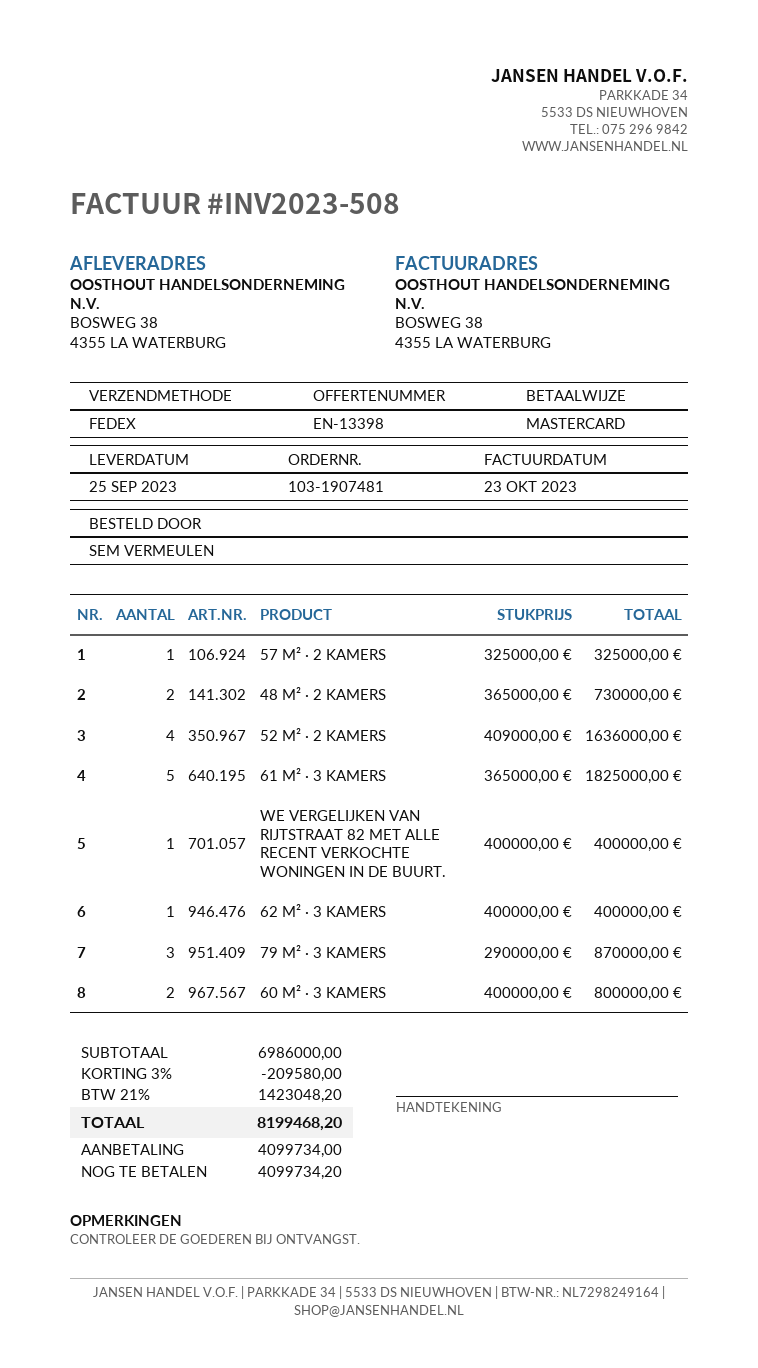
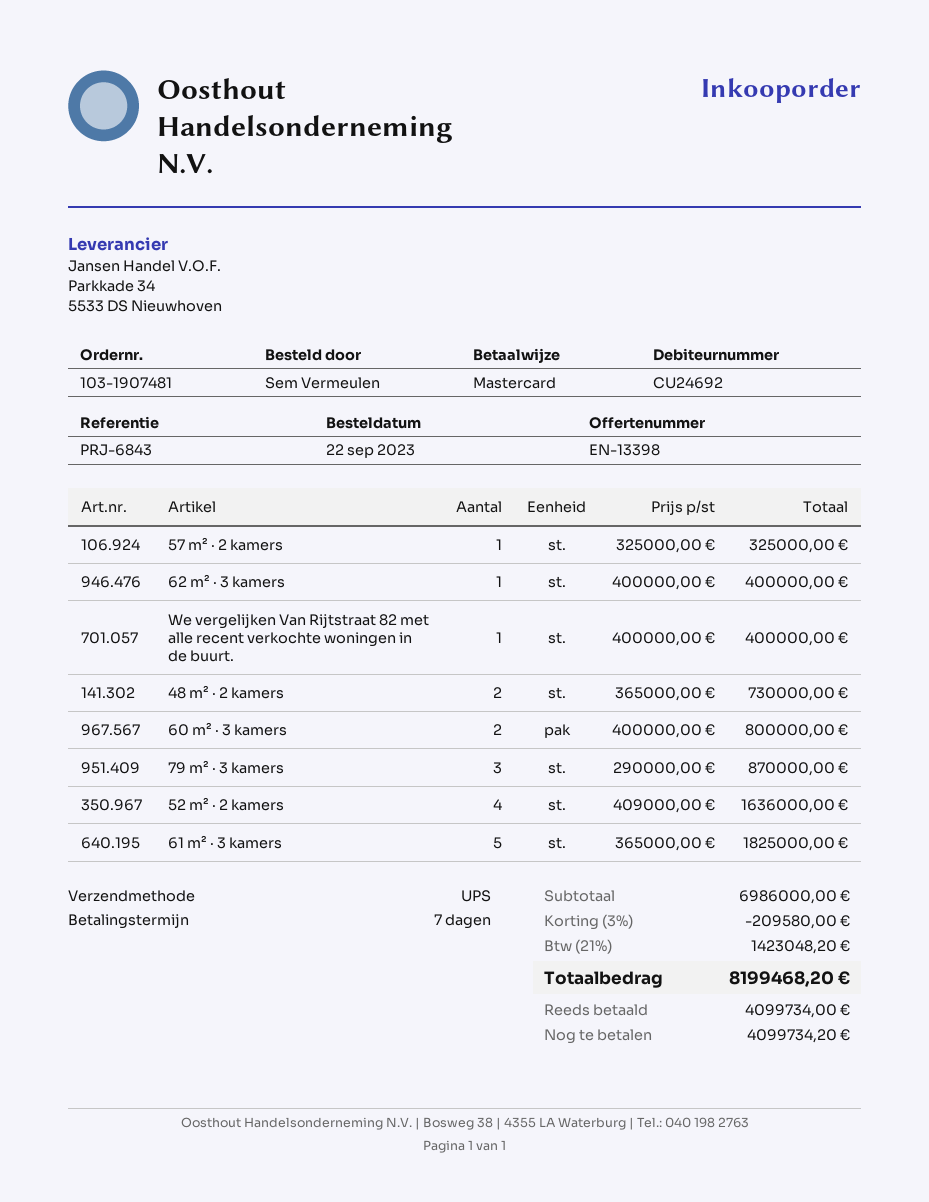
shipping method: FedEx -> UPS

